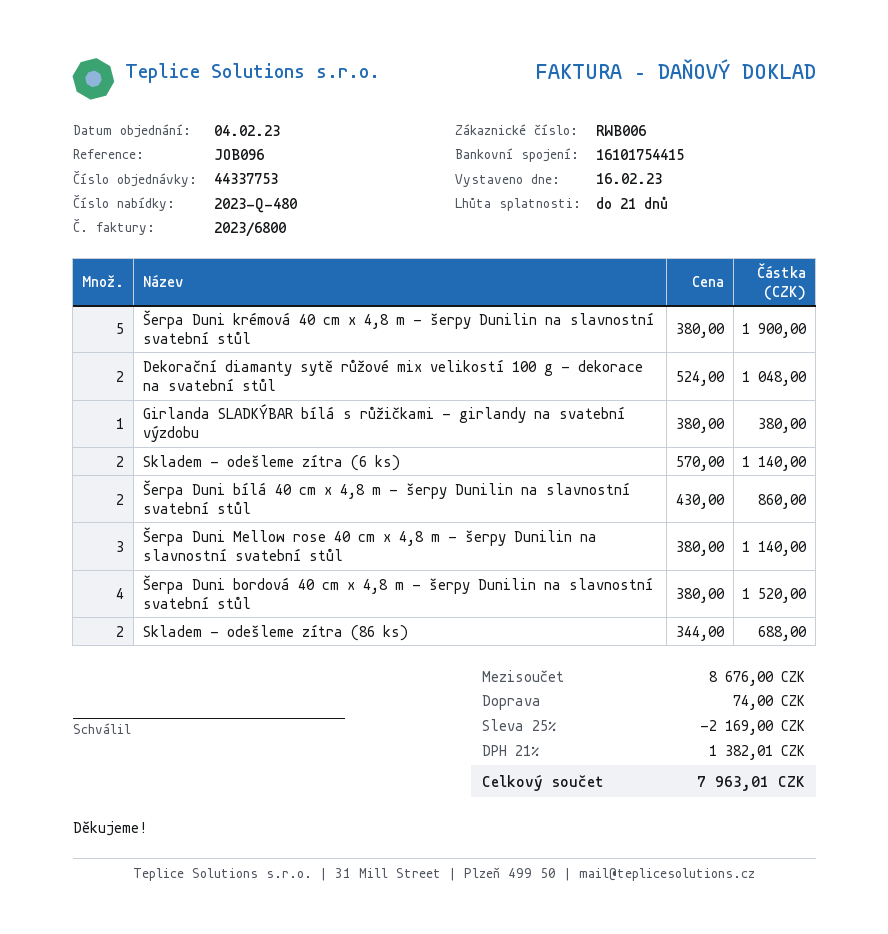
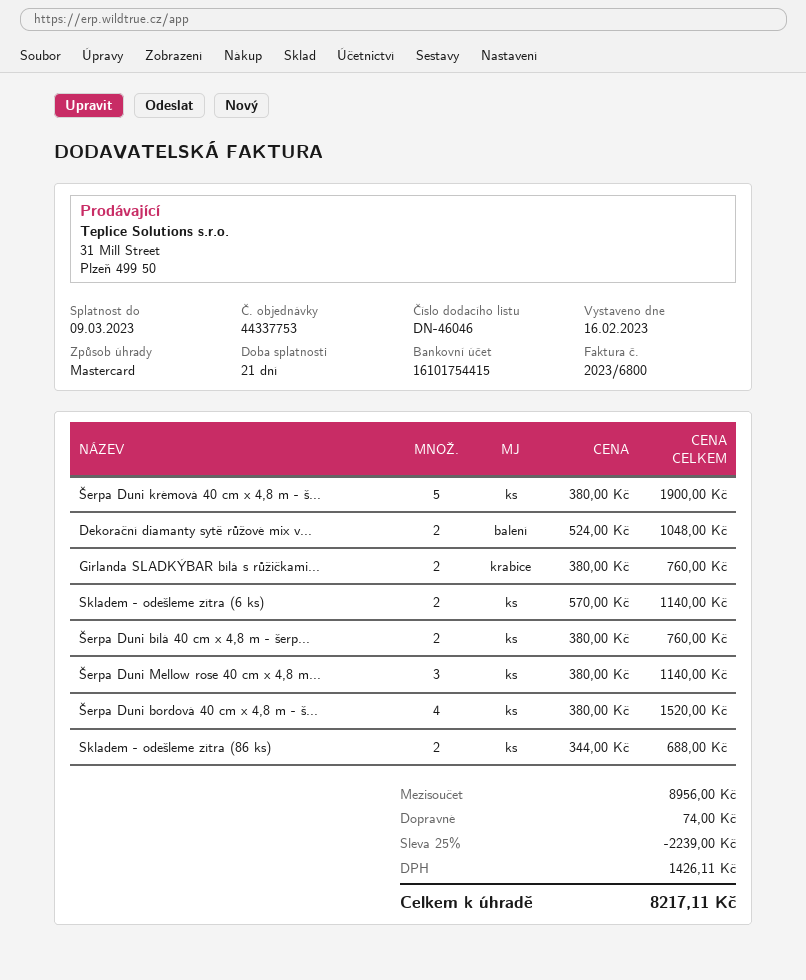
Girlanda SLADKÝBAR bílá s růžičkami - girlandy na svatební výzdobu: 1 x 380.00 = 380.00 -> 2 x 380.00 = 760.00
Šerpa Duni bílá 40 cm x 4,8 m - šerpy Dunilin na slavnostní svatební stůl: 2 x 430.00 = 860.00 -> 2 x 380.00 = 760.00
subtotal: 8676.00 -> 8956.00
discount: 25% = 2169.00 -> 25% = 2239.00
tax: 1382.01 -> 1426.11
total: 7963.01 -> 8217.11

